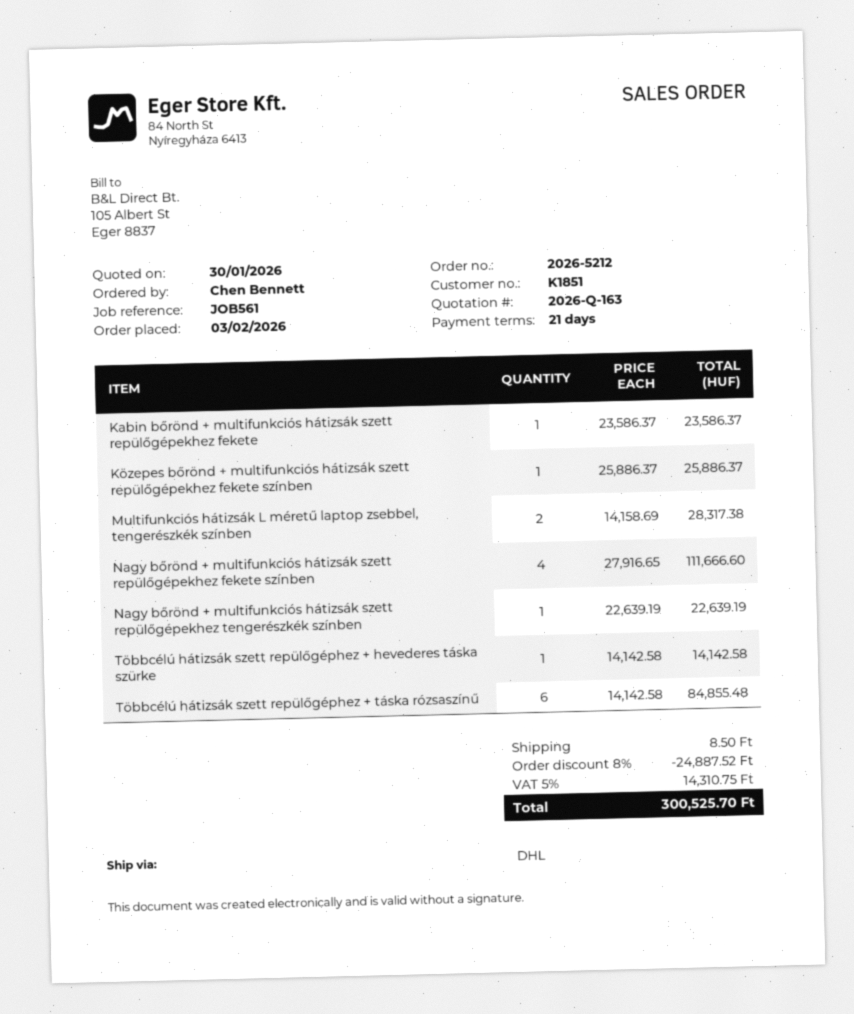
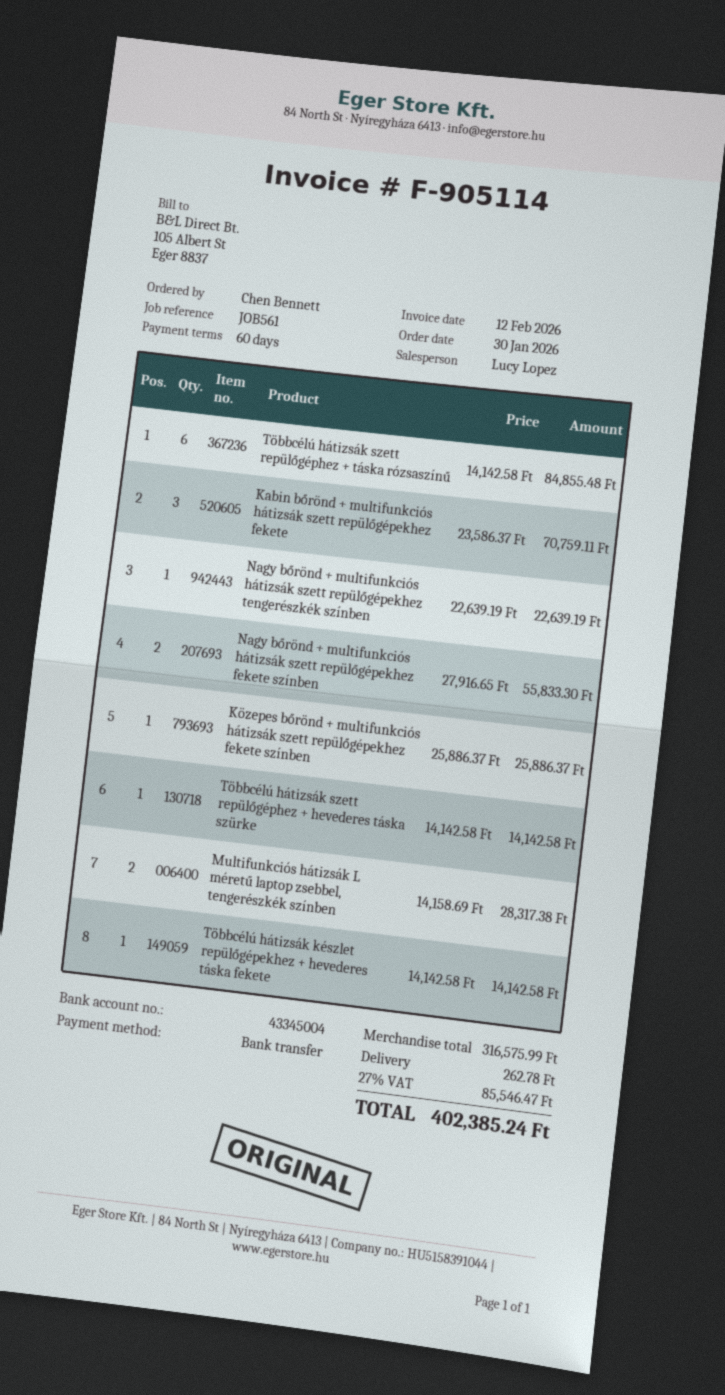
order date: 2026-02-03 -> 2026-01-30
payment terms: 21 days -> 60 days
Kabin bőrönd + multifunkciós hátizsák szett repülőgépekhez fekete: 1 x 23586.37 = 23586.37 -> 3 x 23586.37 = 70759.11
Nagy bőrönd + multifunkciós hátizsák szett repülőgépekhez fekete színben: 4 x 27916.65 = 111666.60 -> 2 x 27916.65 = 55833.30
Többcélú hátizsák készlet repülőgépekhez + hevederes táska fekete: none -> 1 x 14142.58 = 14142.58
discount: 8% = 24887.52 -> none
shipping: 8.50 -> 262.78
tax: 5% = 14310.75 -> 27% = 85546.47
total: 300525.70 -> 402385.24

